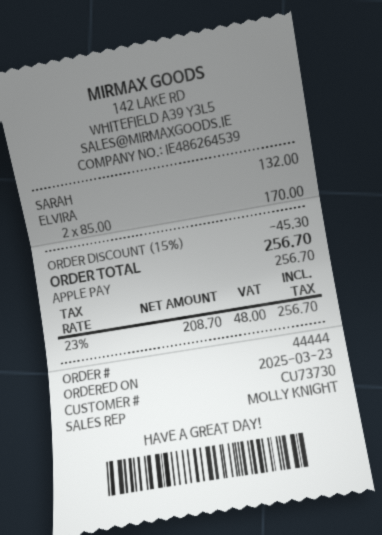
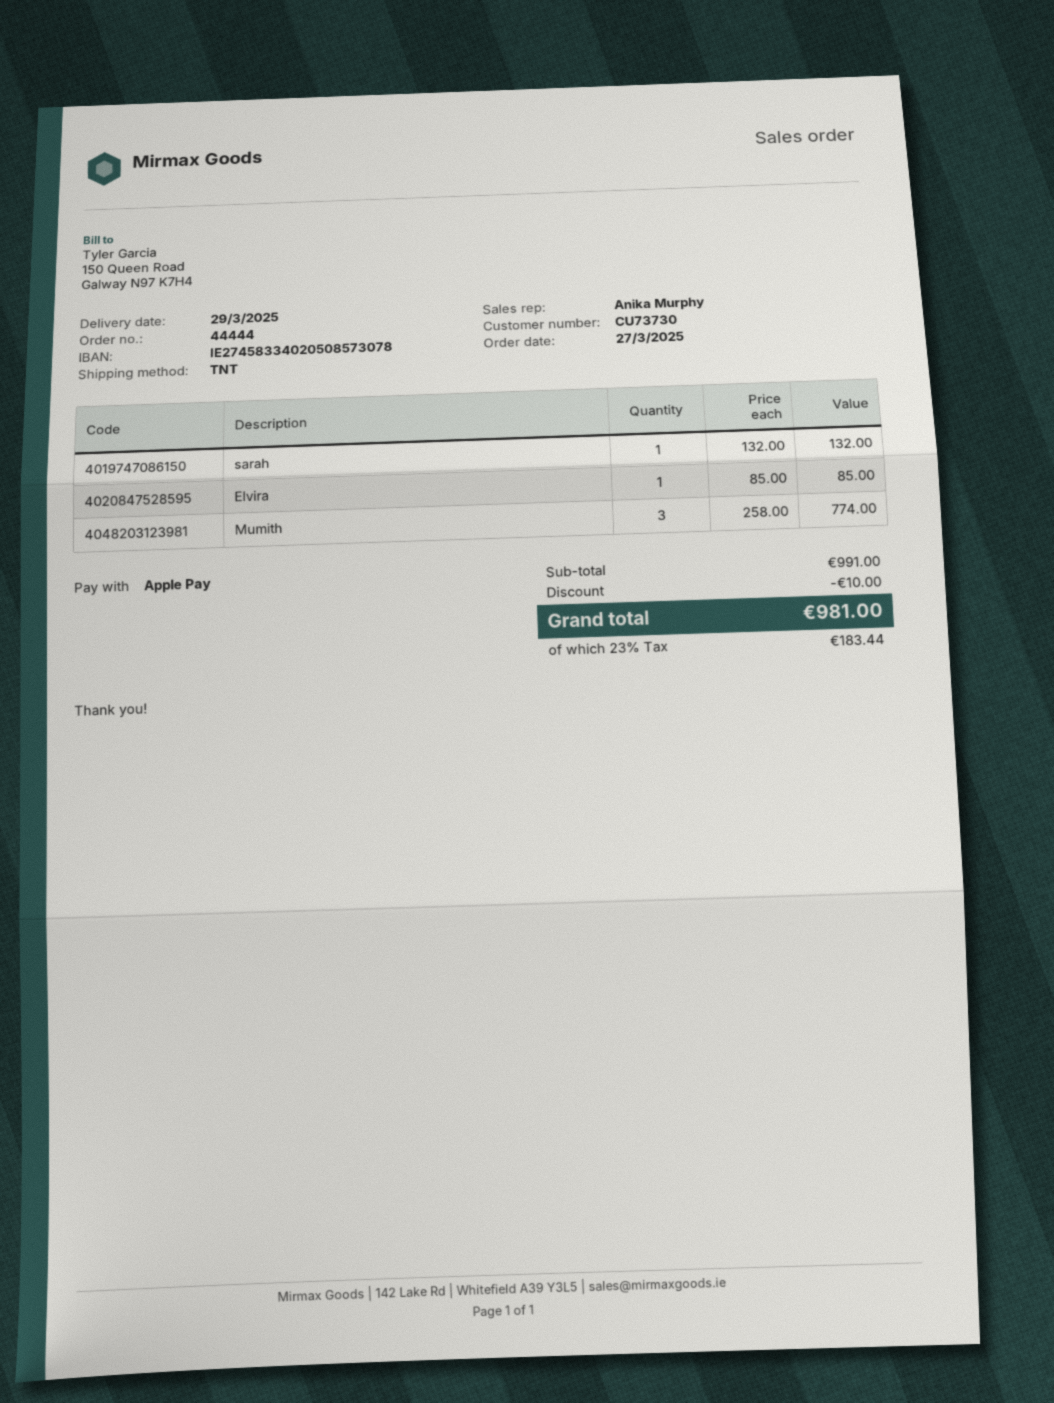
order date: 2025-03-23 -> 2025-03-27
sales rep: MOLLY KNIGHT -> Anika Murphy
ELVIRA: 2 x 85.00 = 170.00 -> 1 x 85.00 = 85.00
Mumith: none -> 3 x 258.00 = 774.00
discount: 45.30 -> 10.00
tax: 23% = 48.00 -> 23% = 183.44
total: 256.70 -> 981.00

